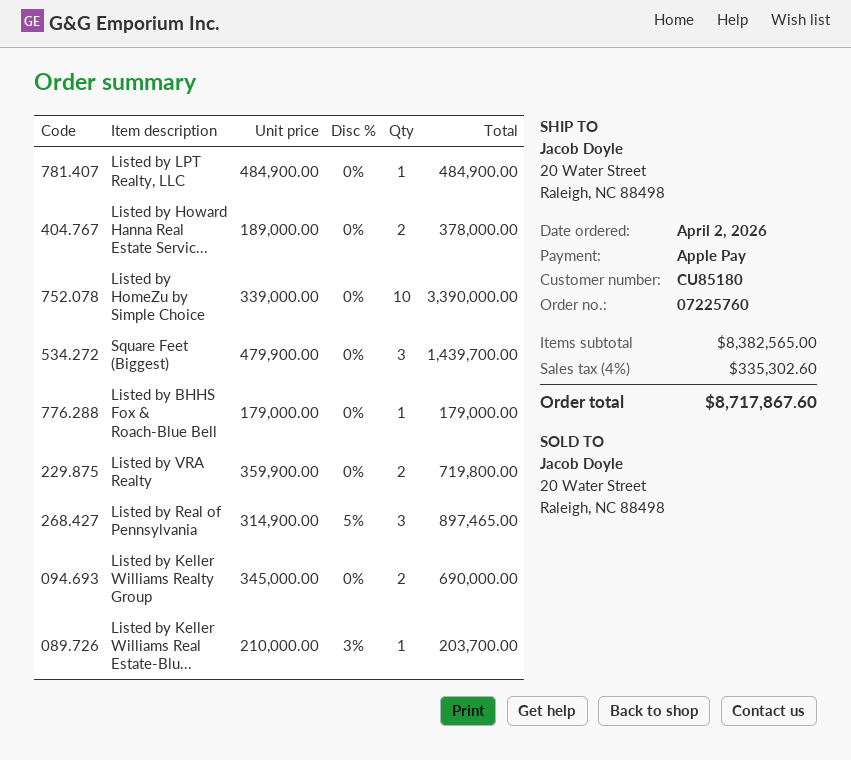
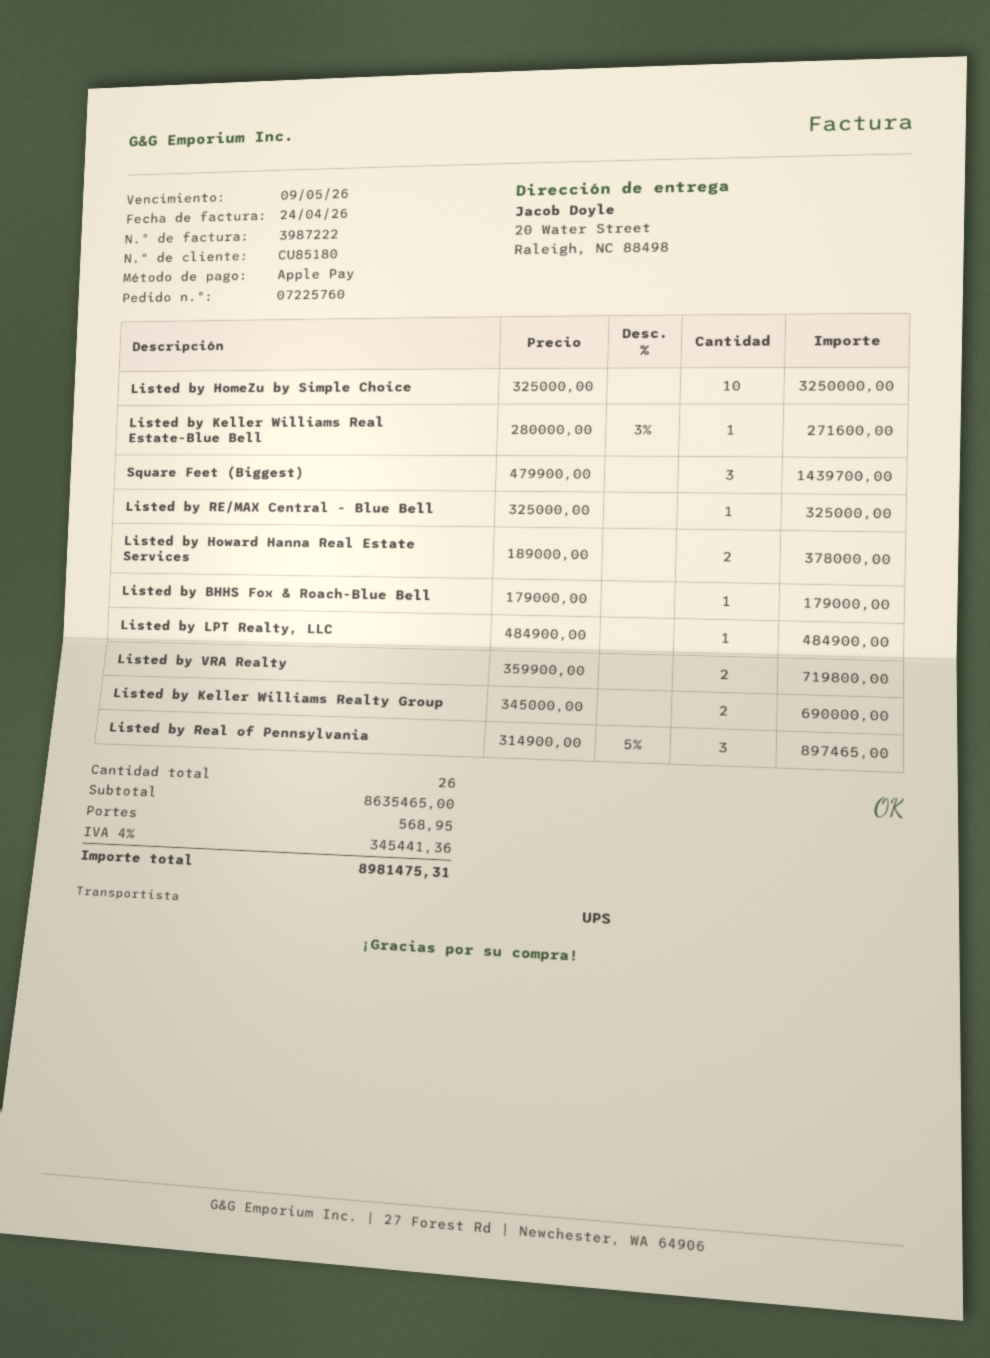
Listed by HomeZu by Simple Choice: 10 x 339000.00 = 3390000.00 -> 10 x 325000.00 = 3250000.00
Listed by Keller Williams Real Estate-Blu...: 1 x 210000.00 - 3% = 203700.00 -> 1 x 280000.00 - 3% = 271600.00
Listed by RE/MAX Central - Blue Bell: none -> 1 x 325000.00 = 325000.00
subtotal: 8382565.00 -> 8635465.00
shipping: none -> 568.95
tax: 4% = 335302.60 -> 4% = 345441.36
total: 8717867.60 -> 8981475.31

